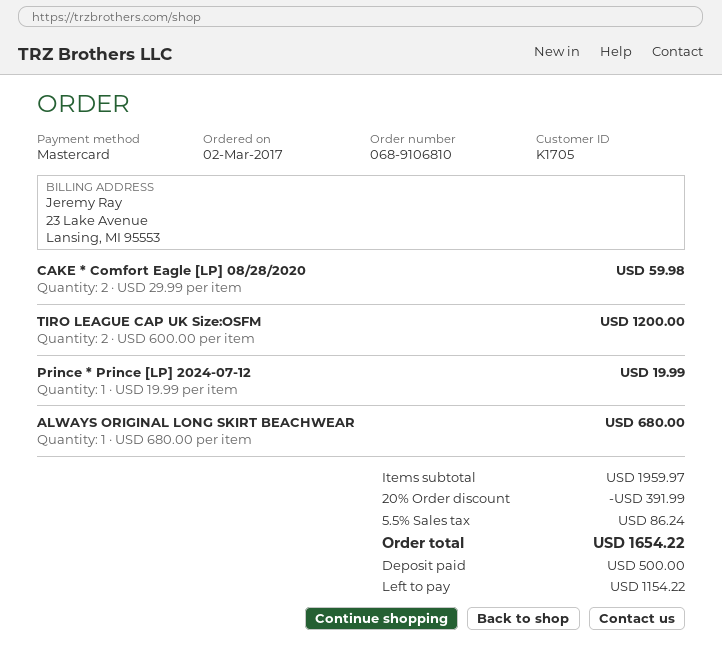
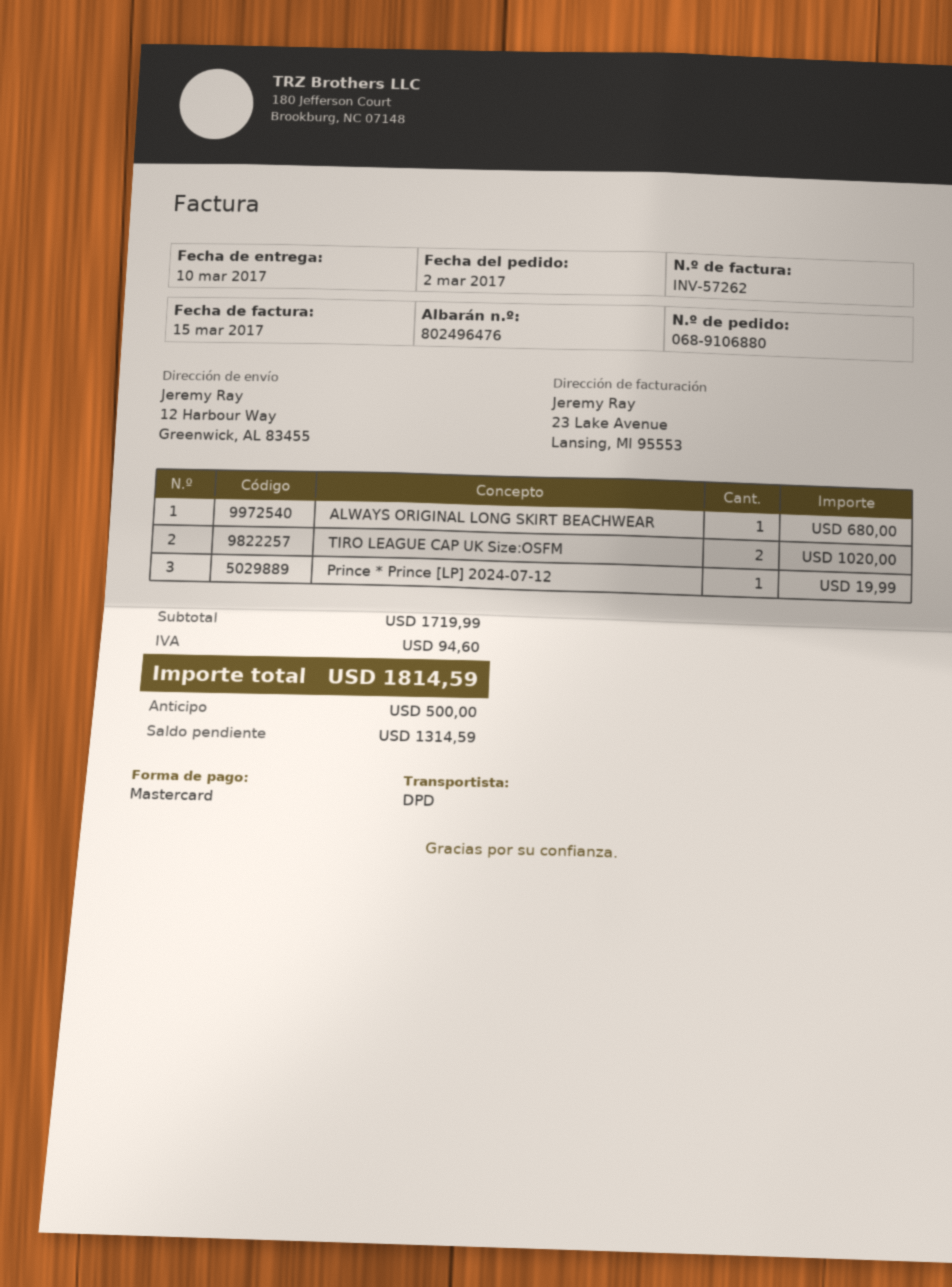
order number: 068-9106810 -> 068-9106880
CAKE * Comfort Eagle [LP] 08/28/2020: 2 for 59.98 -> none
TIRO LEAGUE CAP UK Size:OSFM: 2 for 1200.00 -> 2 for 1020.00
subtotal: 1959.97 -> 1719.99
discount: 20% = 391.99 -> none
tax: 86.24 -> 94.60
total: 1654.22 -> 1814.59
balance: 1154.22 -> 1314.59

